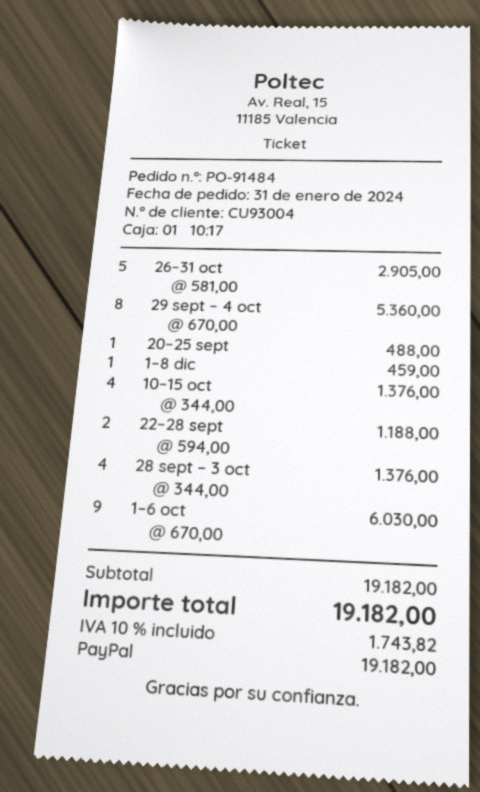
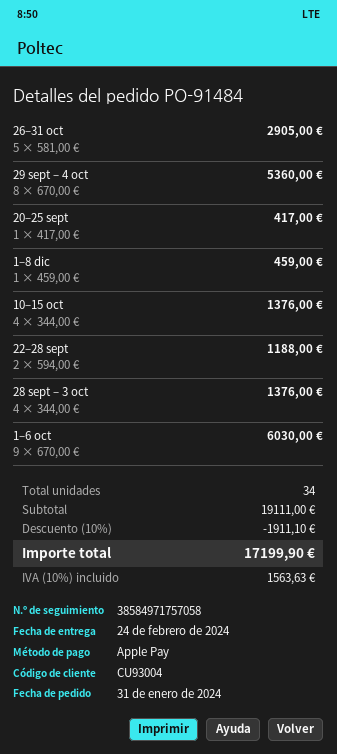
payment method: PayPal -> Apple Pay
20–25 sept: 1 x 488.00 = 488.00 -> 1 x 417.00 = 417.00
subtotal: 19182.00 -> 19111.00
discount: none -> 10% = 1911.10
tax: 10% = 1743.82 -> 10% = 1563.63
total: 19182.00 -> 17199.90

